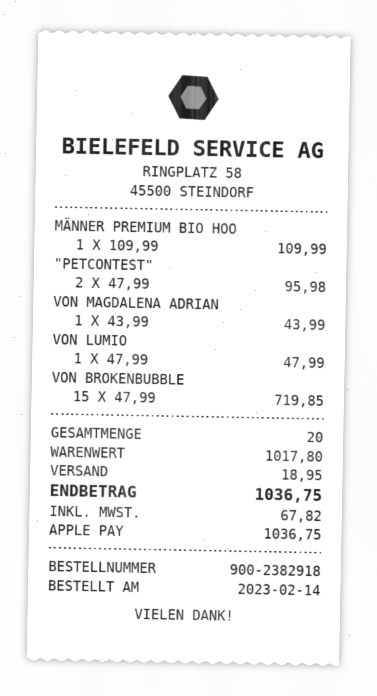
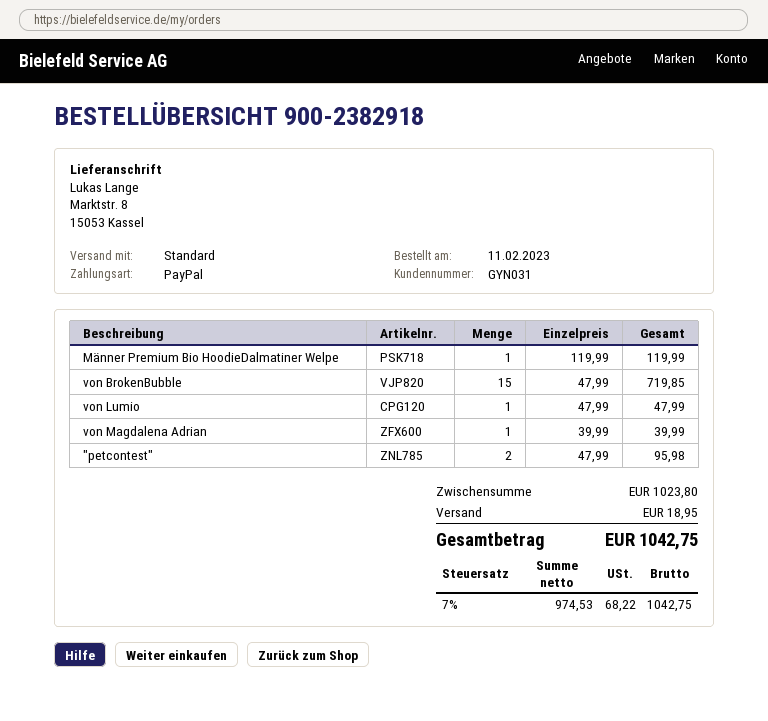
order date: 2023-02-14 -> 2023-02-11
payment method: Apple Pay -> PayPal
MÄNNER PREMIUM BIO HOO: 1 x 109.99 = 109.99 -> 1 x 119.99 = 119.99
VON MAGDALENA ADRIAN: 1 x 43.99 = 43.99 -> 1 x 39.99 = 39.99
subtotal: 1017.80 -> 1023.80
tax: 67.82 -> 68.22
total: 1036.75 -> 1042.75

